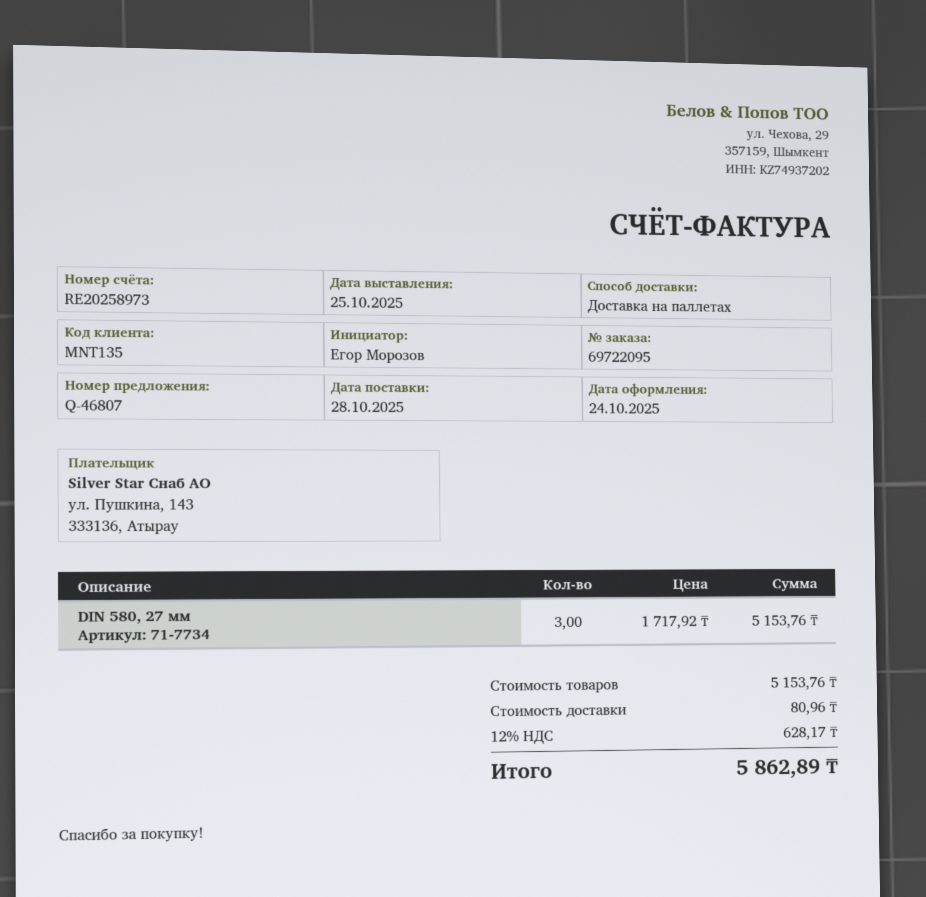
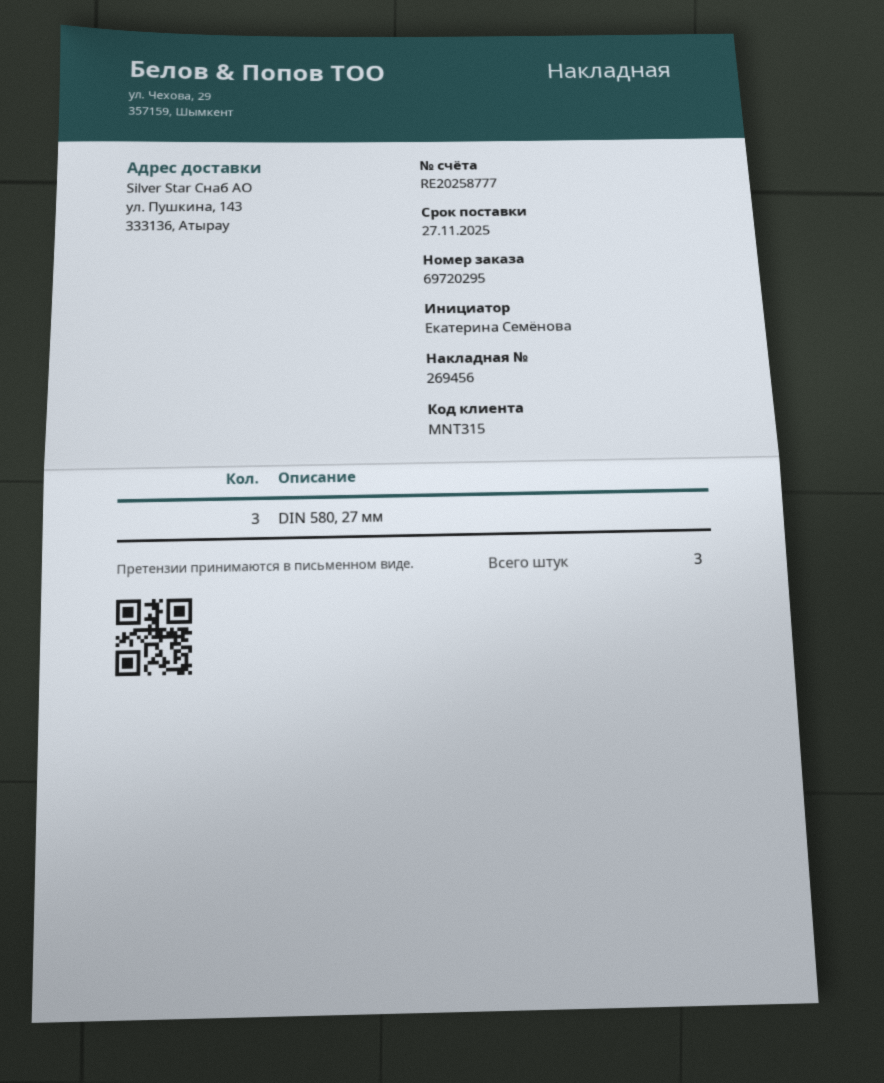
order number: 69722095 -> 69720295
delivery date: 2025-10-28 -> 2025-11-27
invoice number: RE20258973 -> RE20258777
customer number: MNT135 -> MNT315
ordered by: Егор Морозов -> Екатерина Семёнова

